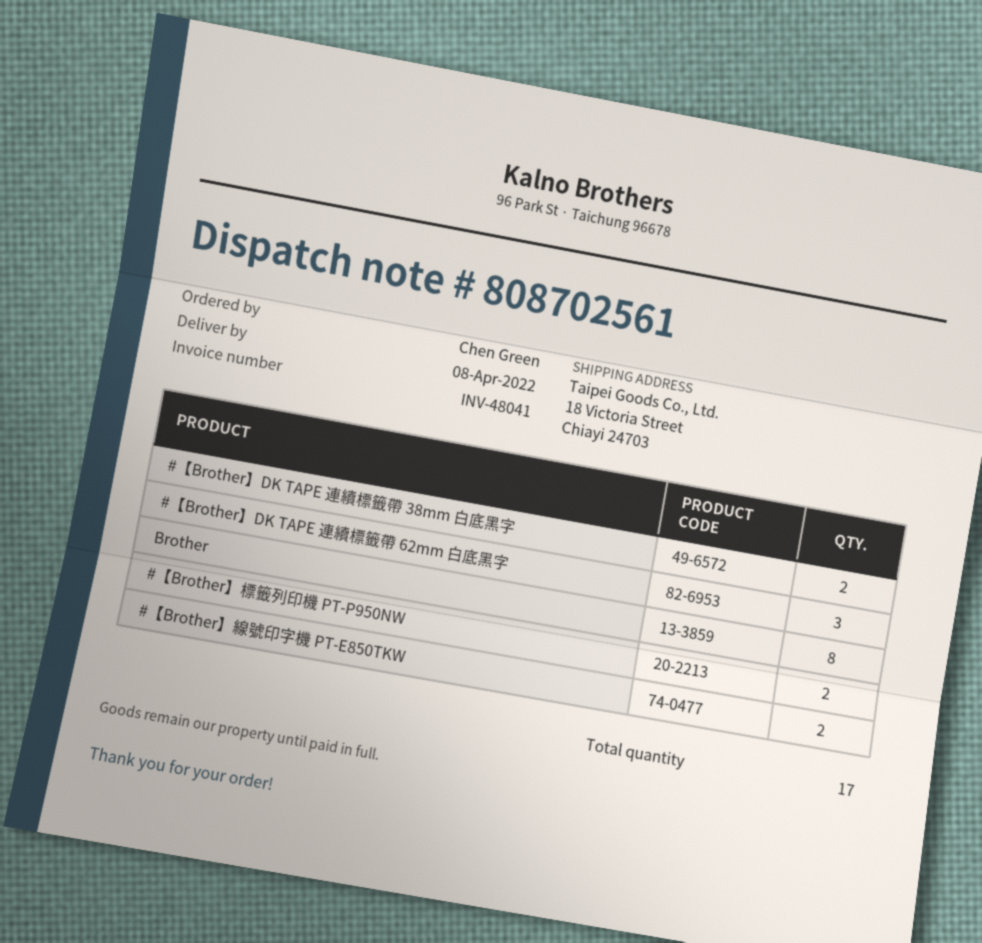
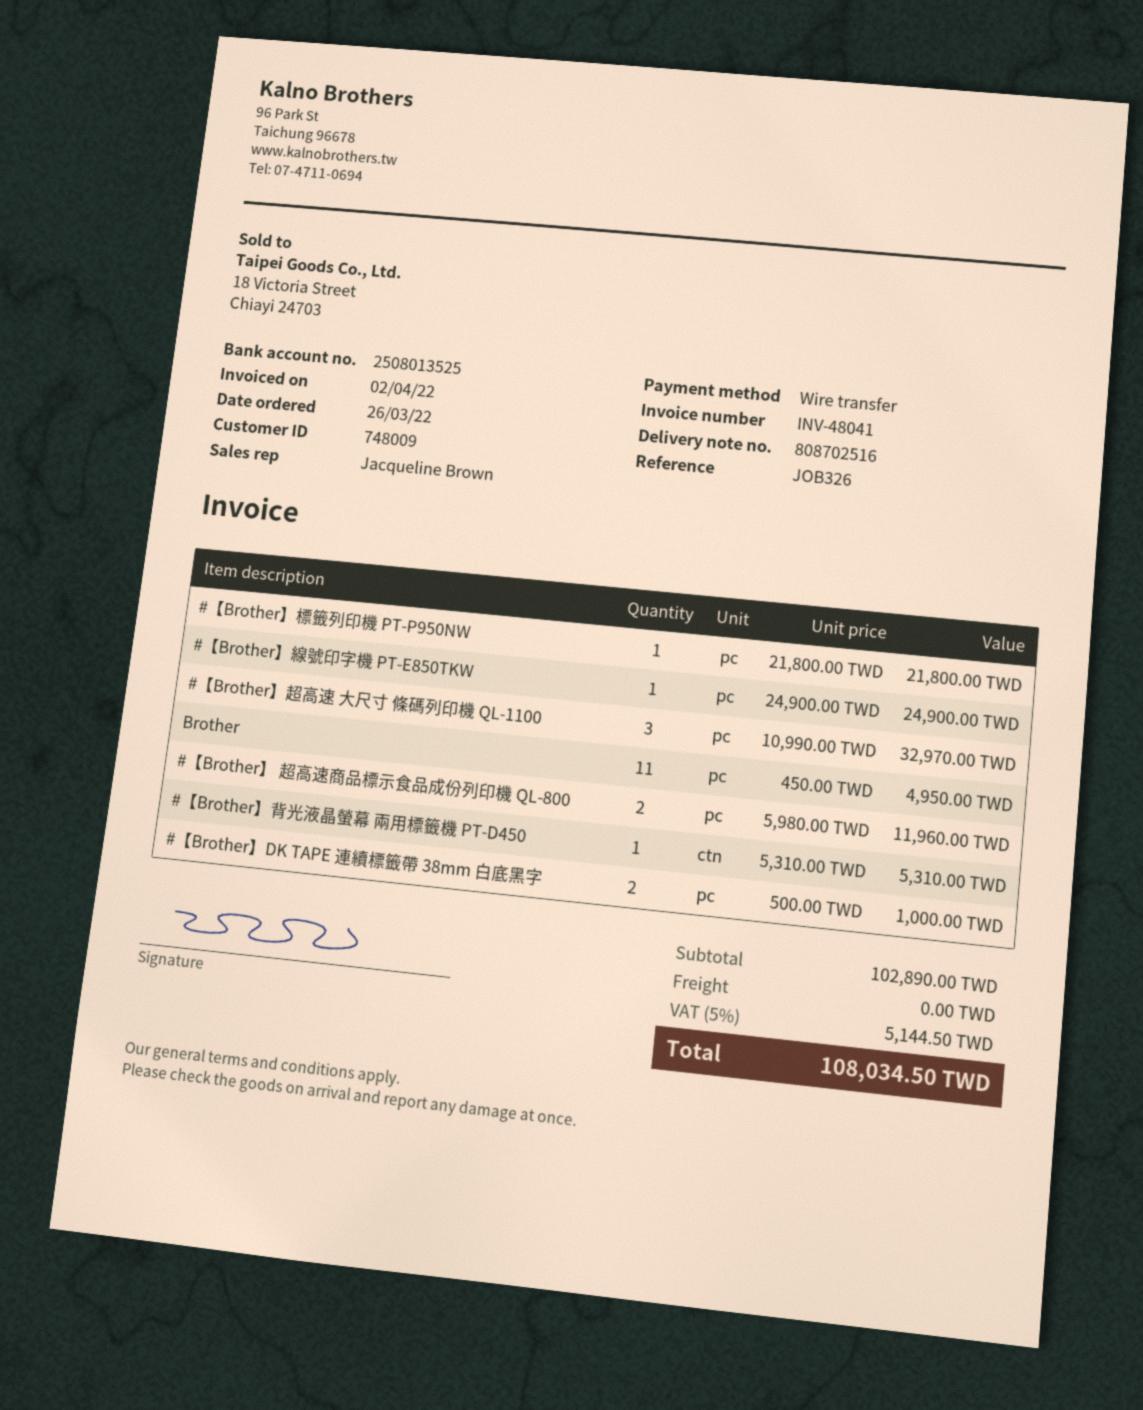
delivery note number: 808702561 -> 808702516
#【Brother】DK TAPE 連續標籤帶 62mm 白底黑字: 3 -> none
Brother: 8 -> 11
#【Brother】標籤列印機 PT-P950NW: 2 -> 1
#【Brother】線號印字機 PT-E850TKW: 2 -> 1
#【Brother】超高速 大尺寸 條碼列印機 QL-1100: none -> 3
#【Brother】 超高速商品標示食品成份列印機 QL-800: none -> 2
#【Brother】背光液晶螢幕 兩用標籤機 PT-D450: none -> 1

